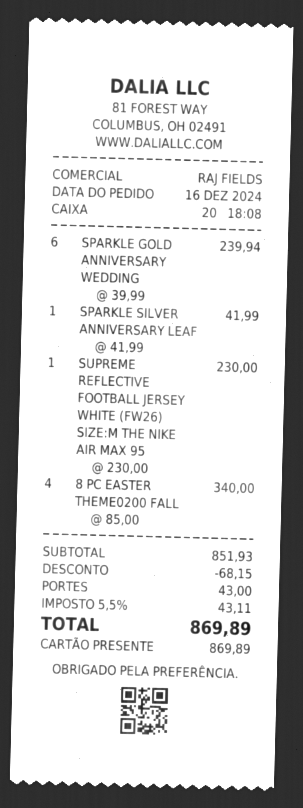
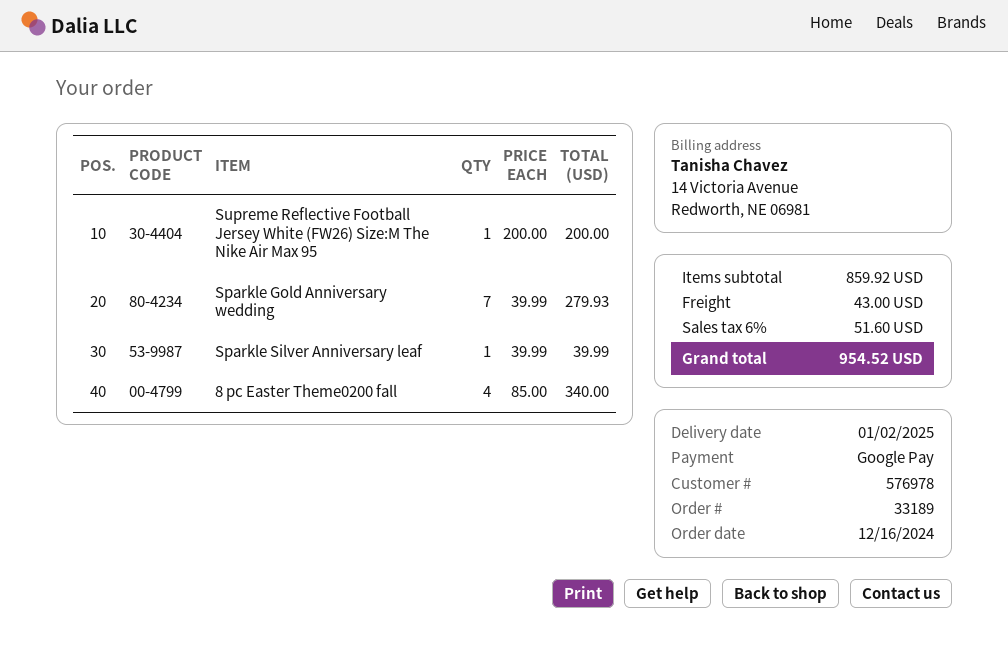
payment method: gift card -> Google Pay
SPARKLE GOLD ANNIVERSARY WEDDING: 6 x 39.99 = 239.94 -> 7 x 39.99 = 279.93
SPARKLE SILVER ANNIVERSARY LEAF: 1 x 41.99 = 41.99 -> 1 x 39.99 = 39.99
SUPREME REFLECTIVE FOOTBALL JERSEY WHITE (FW26) SIZE:M THE NIKE AIR MAX 95: 1 x 230.00 = 230.00 -> 1 x 200.00 = 200.00
subtotal: 851.93 -> 859.92
discount: 68.15 -> none
tax: 5.5% = 43.11 -> 6% = 51.60
total: 869.89 -> 954.52

